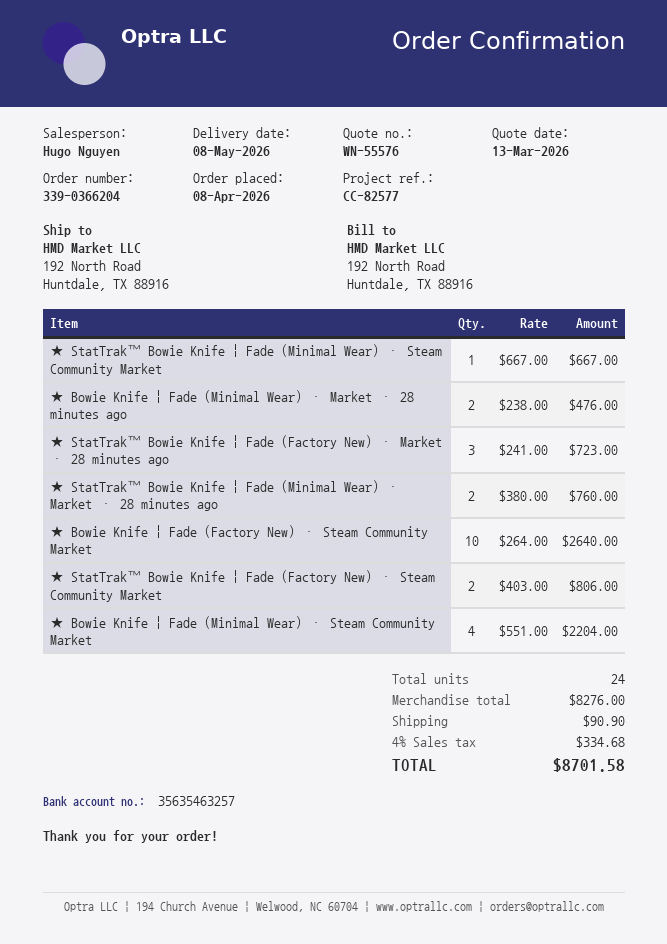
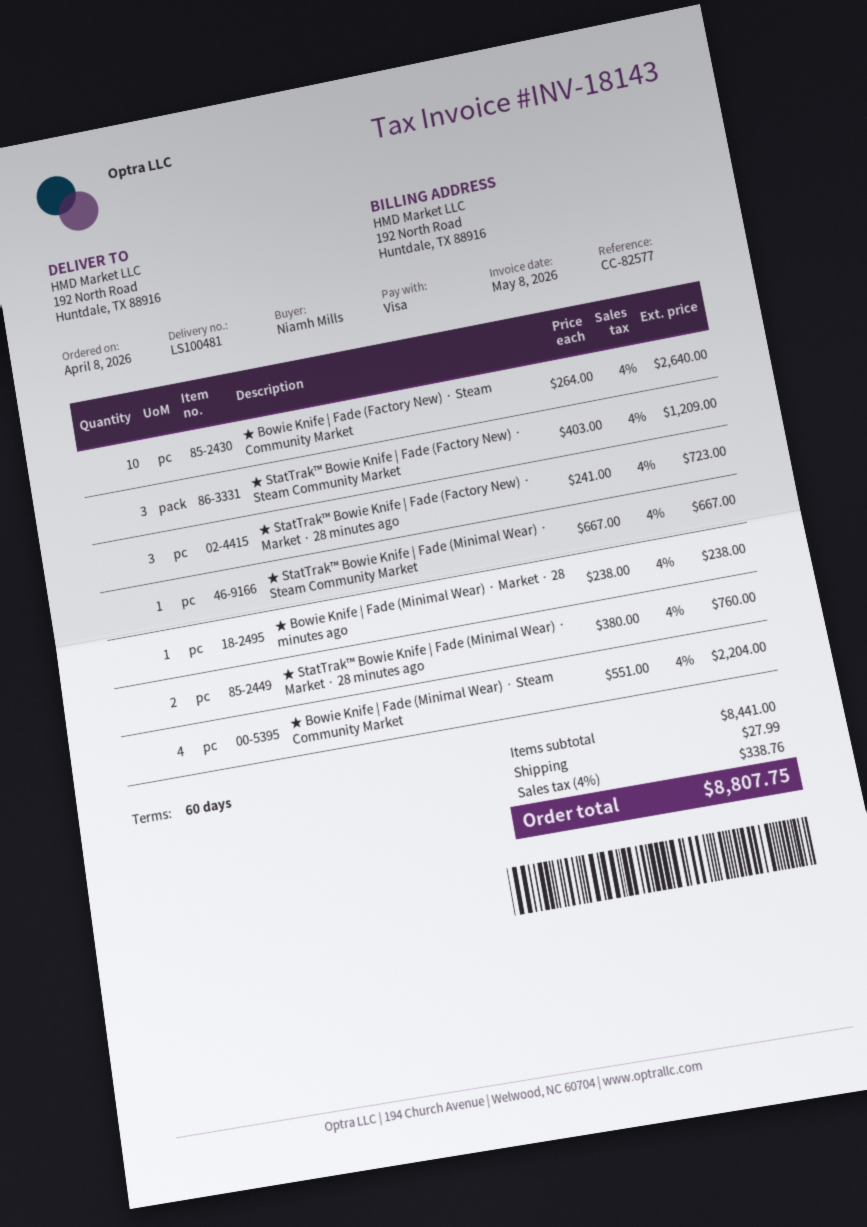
★ Bowie Knife | Fade (Minimal Wear) · Market · 28 minutes ago: 2 x 238.00 = 476.00 -> 1 x 238.00 = 238.00
★ StatTrak™ Bowie Knife | Fade (Factory New) · Steam Community Market: 2 x 403.00 = 806.00 -> 3 x 403.00 = 1209.00
subtotal: 8276.00 -> 8441.00
shipping: 90.90 -> 27.99
tax: 4% = 334.68 -> 4% = 338.76
total: 8701.58 -> 8807.75

